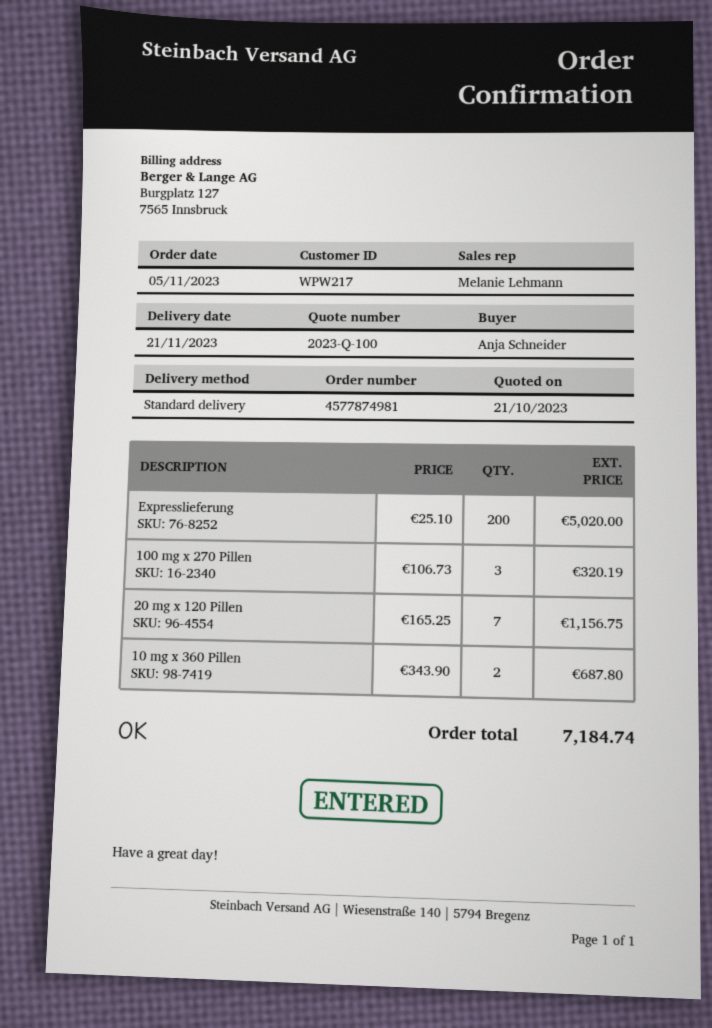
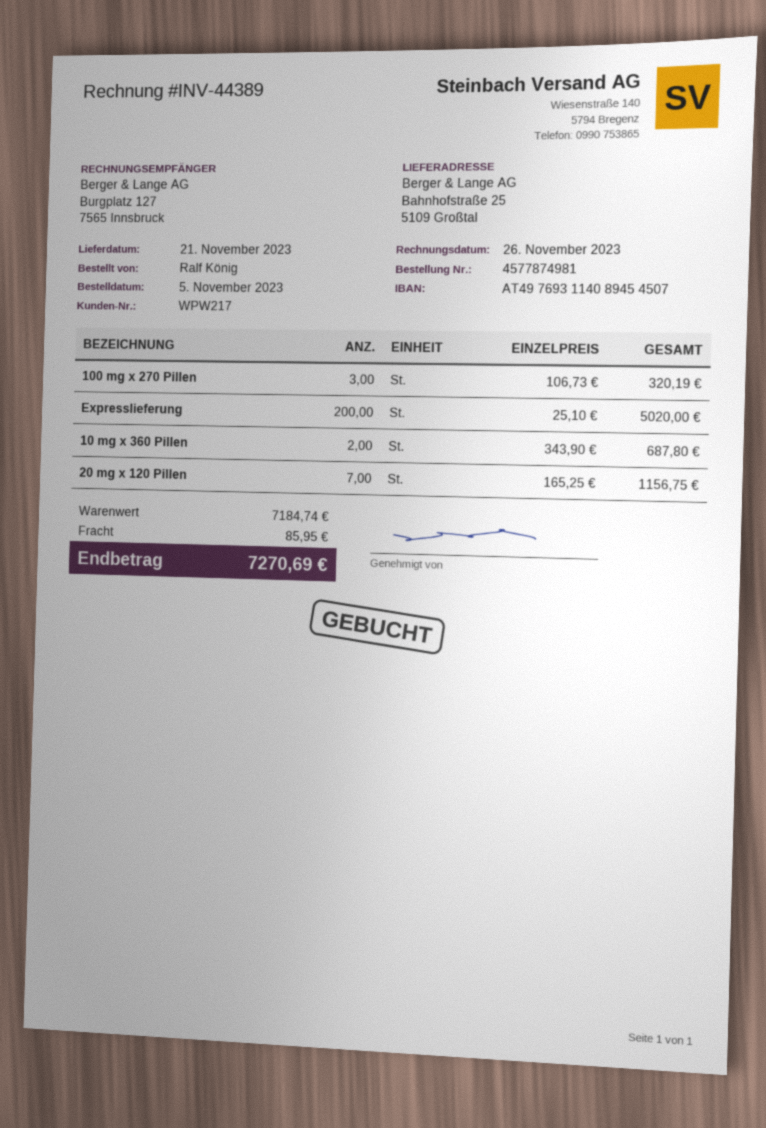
ordered by: Anja Schneider -> Ralf König
shipping: none -> 85.95
total: 7184.74 -> 7270.69

